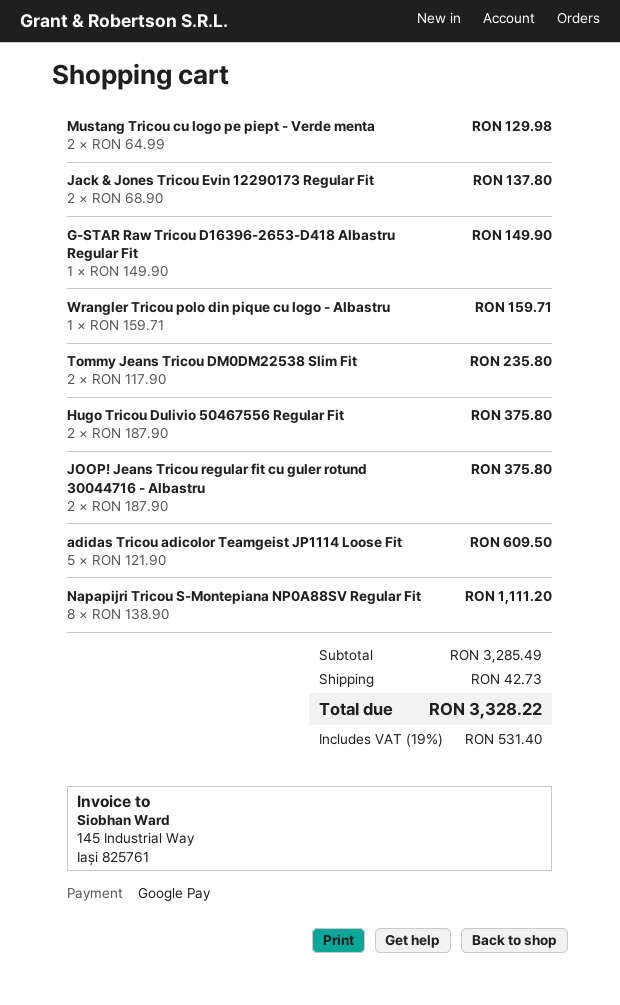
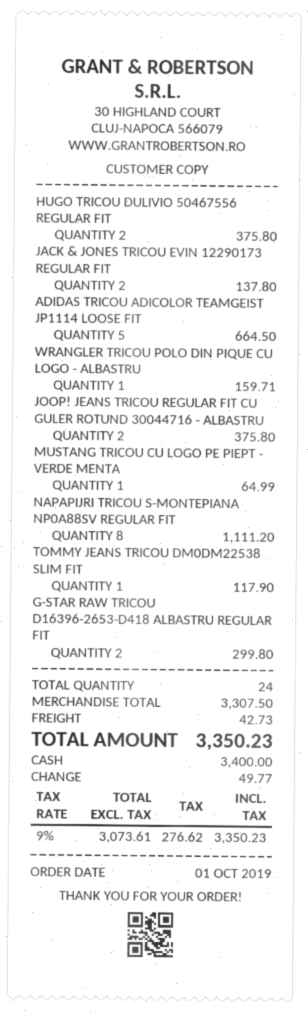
payment method: Google Pay -> cash
Mustang Tricou cu logo pe piept - Verde menta: 2 for 129.98 -> 1 for 64.99
G-STAR Raw Tricou D16396-2653-D418 Albastru Regular Fit: 1 for 149.90 -> 2 for 299.80
Tommy Jeans Tricou DM0DM22538 Slim Fit: 2 for 235.80 -> 1 for 117.90
adidas Tricou adicolor Teamgeist JP1114 Loose Fit: 5 for 609.50 -> 5 for 664.50
subtotal: 3285.49 -> 3307.50
tax: 19% = 531.40 -> 9% = 276.62
total: 3328.22 -> 3350.23

